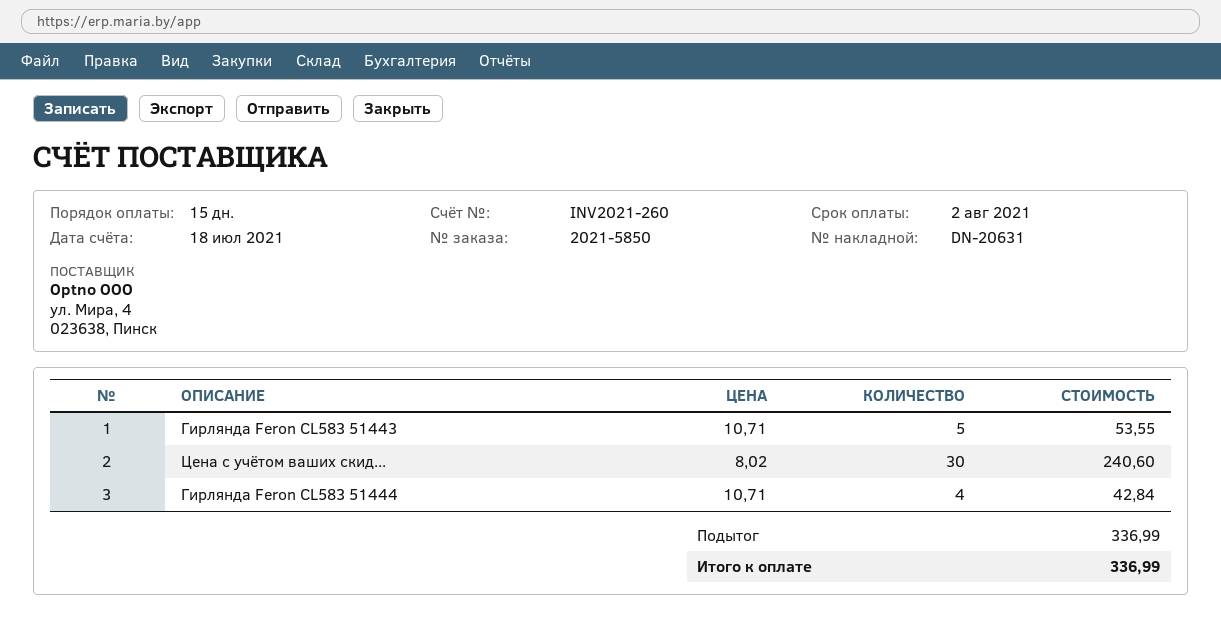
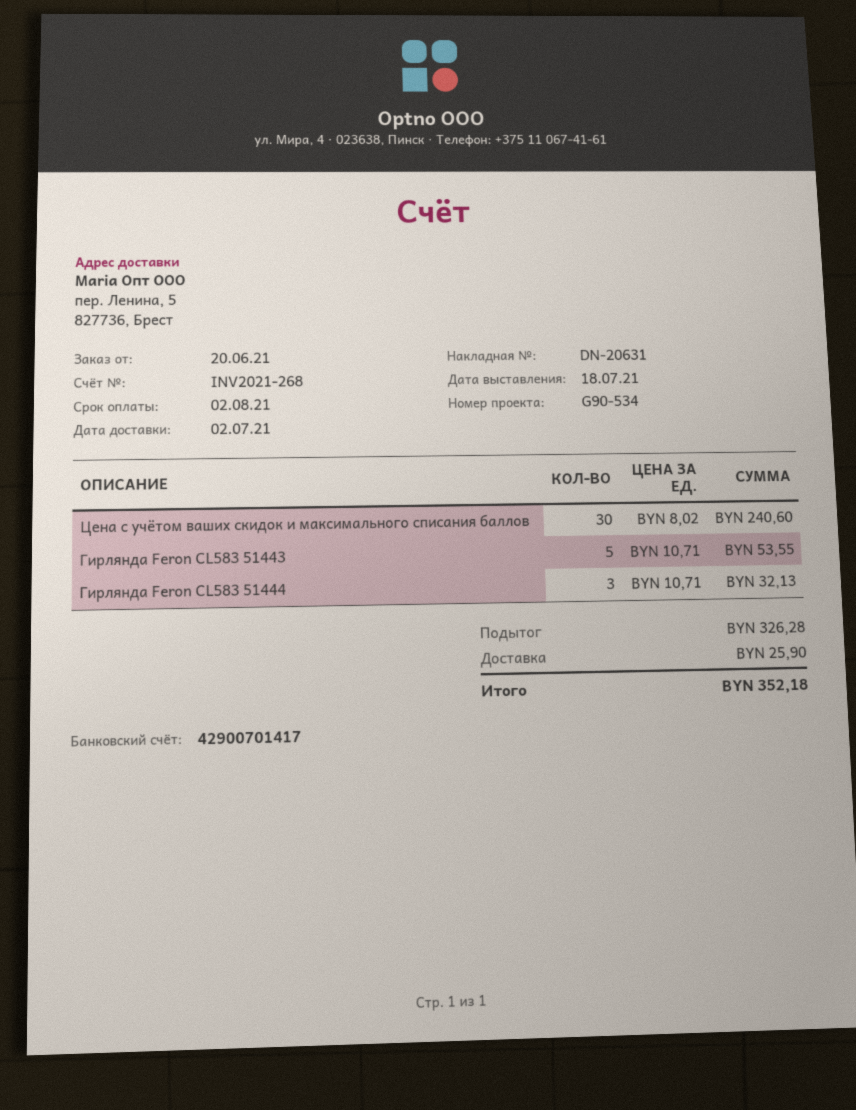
invoice number: INV2021-260 -> INV2021-268
Гирлянда Feron CL583 51444: 4 x 10.71 = 42.84 -> 3 x 10.71 = 32.13
subtotal: 336.99 -> 326.28
shipping: none -> 25.90
total: 336.99 -> 352.18

